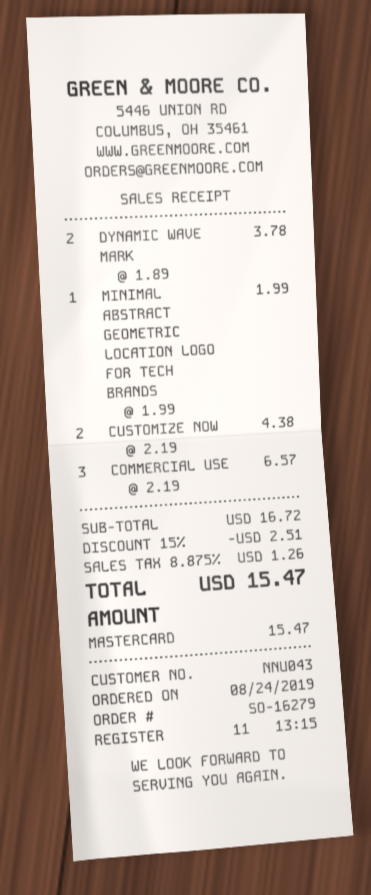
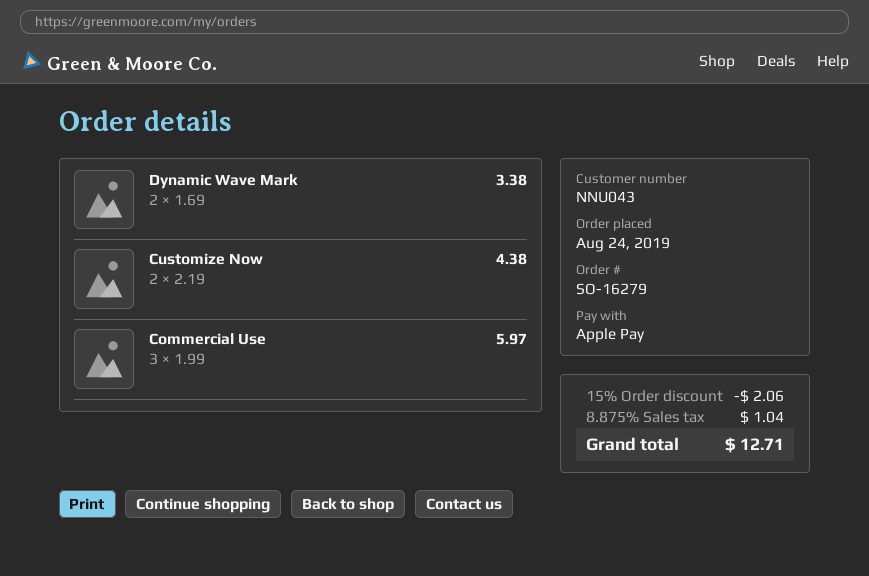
payment method: Mastercard -> Apple Pay
DYNAMIC WAVE MARK: 2 x 1.89 = 3.78 -> 2 x 1.69 = 3.38
MINIMAL ABSTRACT GEOMETRIC LOCATION LOGO FOR TECH BRANDS: 1 x 1.99 = 1.99 -> none
COMMERCIAL USE: 3 x 2.19 = 6.57 -> 3 x 1.99 = 5.97
discount: 15% = 2.51 -> 15% = 2.06
tax: 8.875% = 1.26 -> 8.875% = 1.04
total: 15.47 -> 12.71

